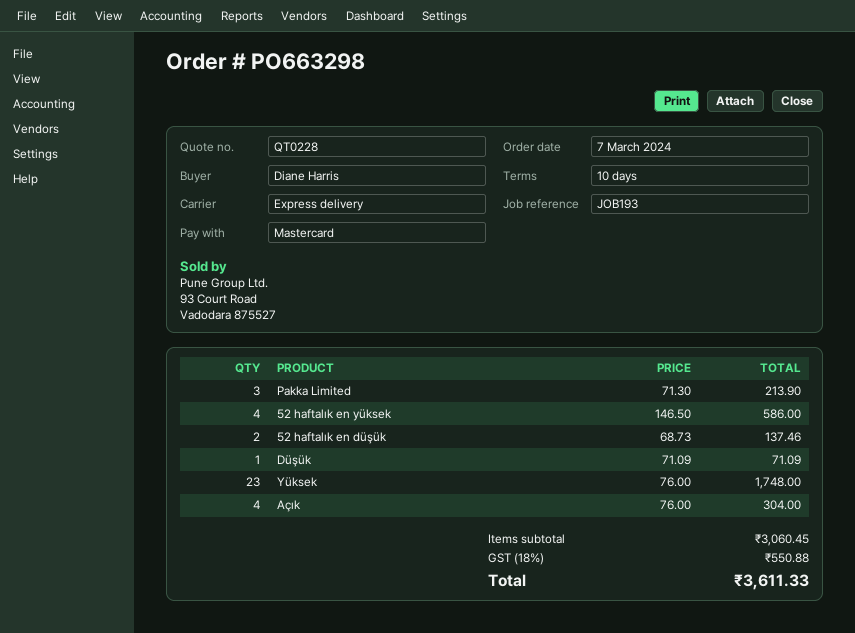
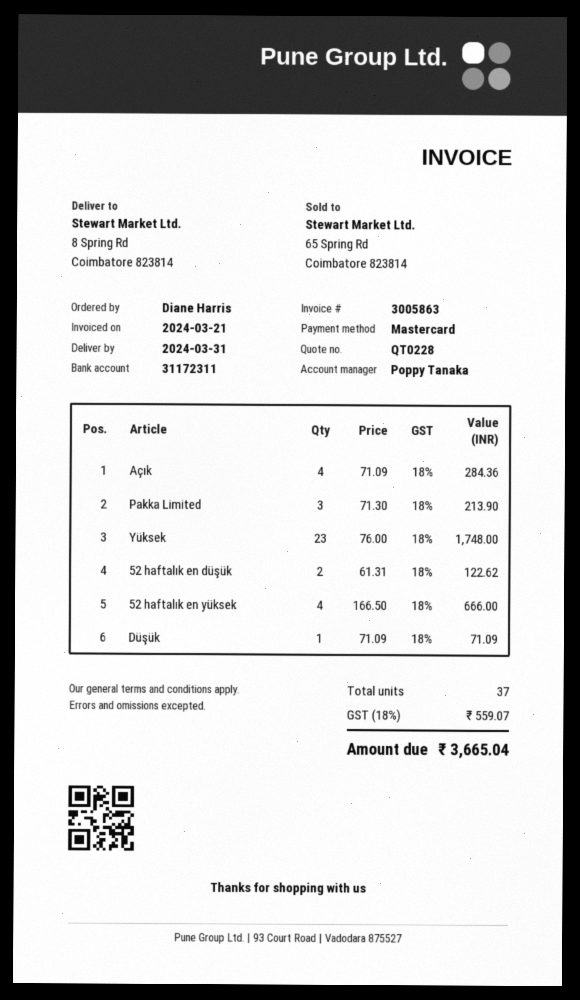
52 haftalık en yüksek: 4 x 146.50 = 586.00 -> 4 x 166.50 = 666.00
52 haftalık en düşük: 2 x 68.73 = 137.46 -> 2 x 61.31 = 122.62
Açık: 4 x 76.00 = 304.00 -> 4 x 71.09 = 284.36
tax: 18% = 550.88 -> 18% = 559.07
total: 3611.33 -> 3665.04

